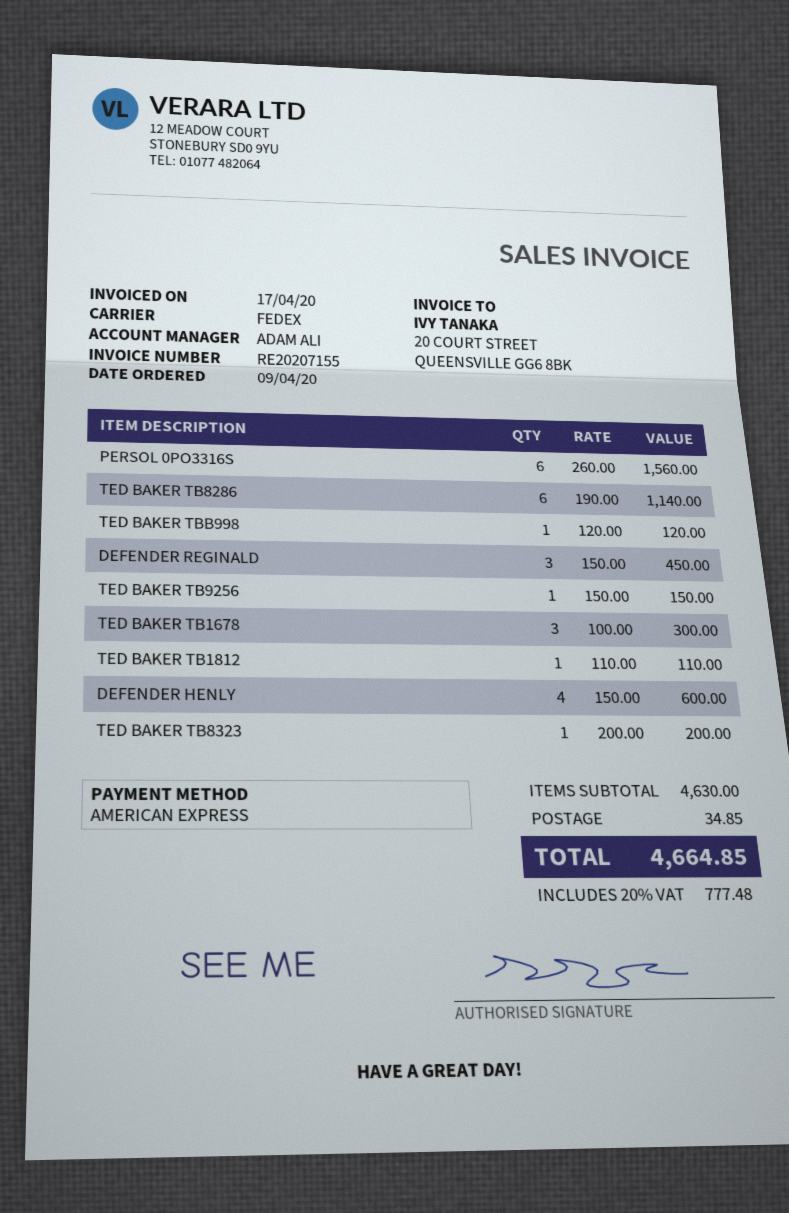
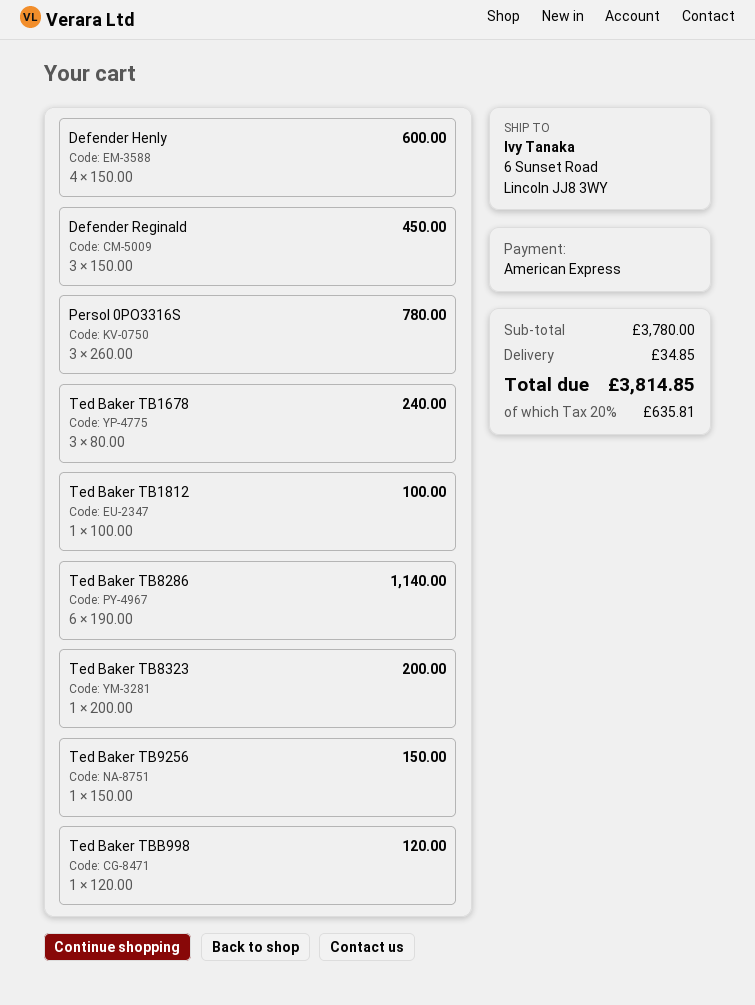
PERSOL 0PO3316S: 6 x 260.00 = 1560.00 -> 3 x 260.00 = 780.00
TED BAKER TB1678: 3 x 100.00 = 300.00 -> 3 x 80.00 = 240.00
TED BAKER TB1812: 1 x 110.00 = 110.00 -> 1 x 100.00 = 100.00
subtotal: 4630.00 -> 3780.00
tax: 20% = 777.48 -> 20% = 635.81
total: 4664.85 -> 3814.85

